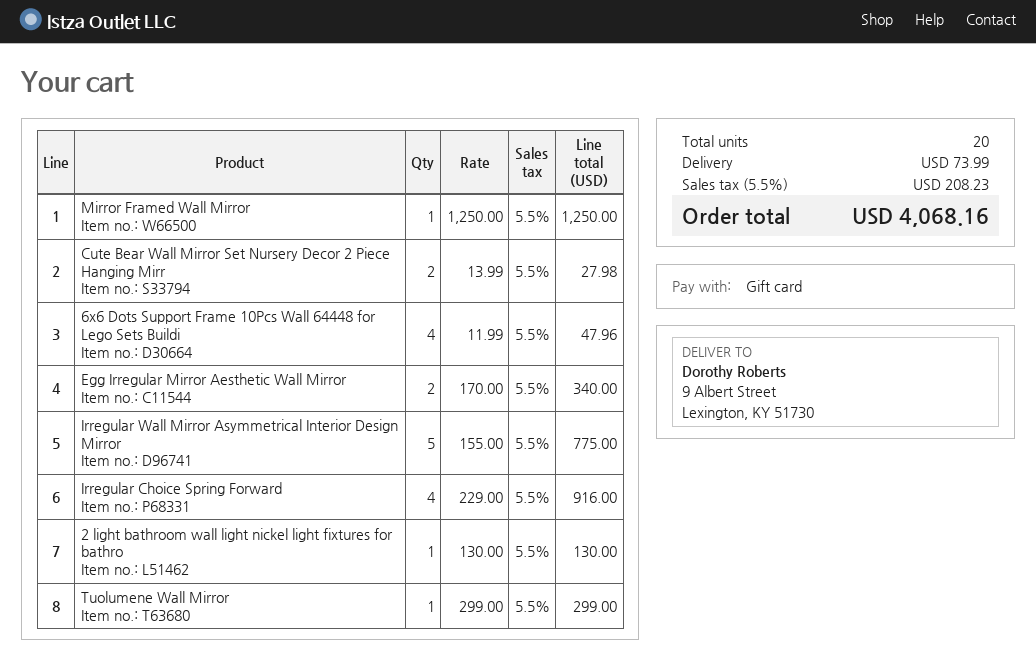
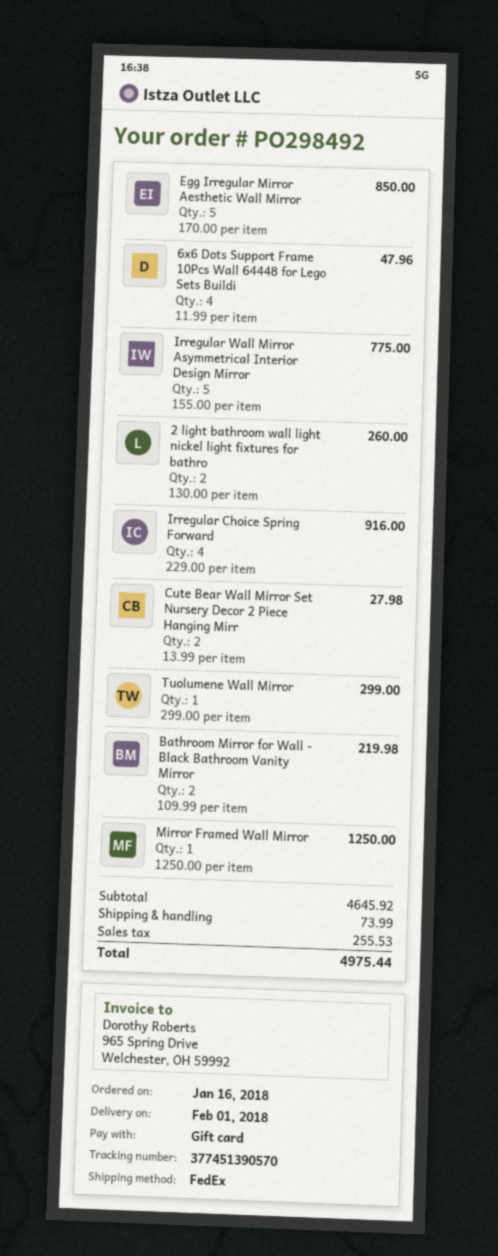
Egg Irregular Mirror Aesthetic Wall Mirror: 2 x 170.00 = 340.00 -> 5 x 170.00 = 850.00
2 light bathroom wall light nickel light fixtures for bathro: 1 x 130.00 = 130.00 -> 2 x 130.00 = 260.00
Bathroom Mirror for Wall - Black Bathroom Vanity Mirror: none -> 2 x 109.99 = 219.98
tax: 208.23 -> 255.53
total: 4068.16 -> 4975.44

